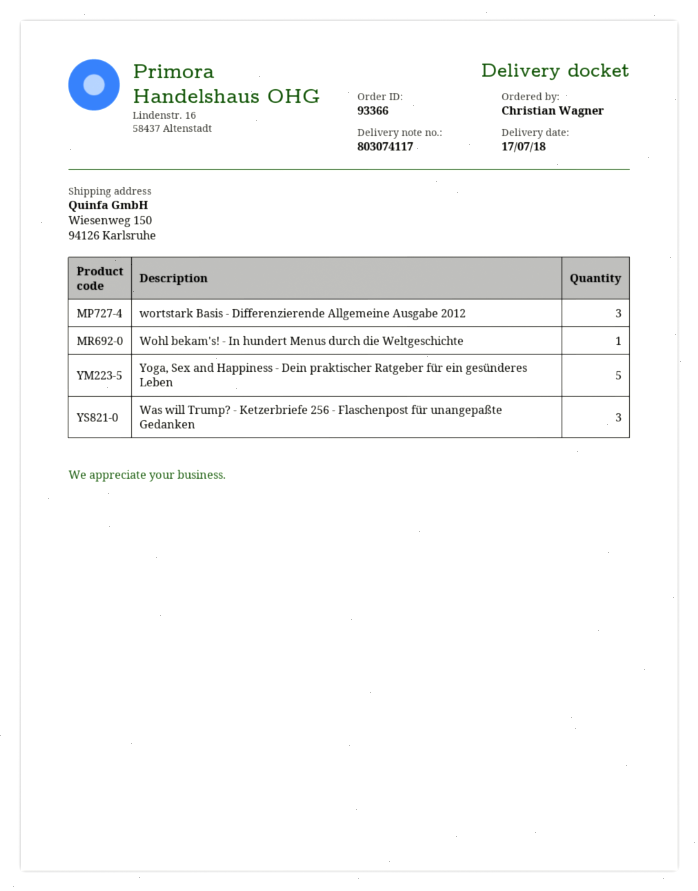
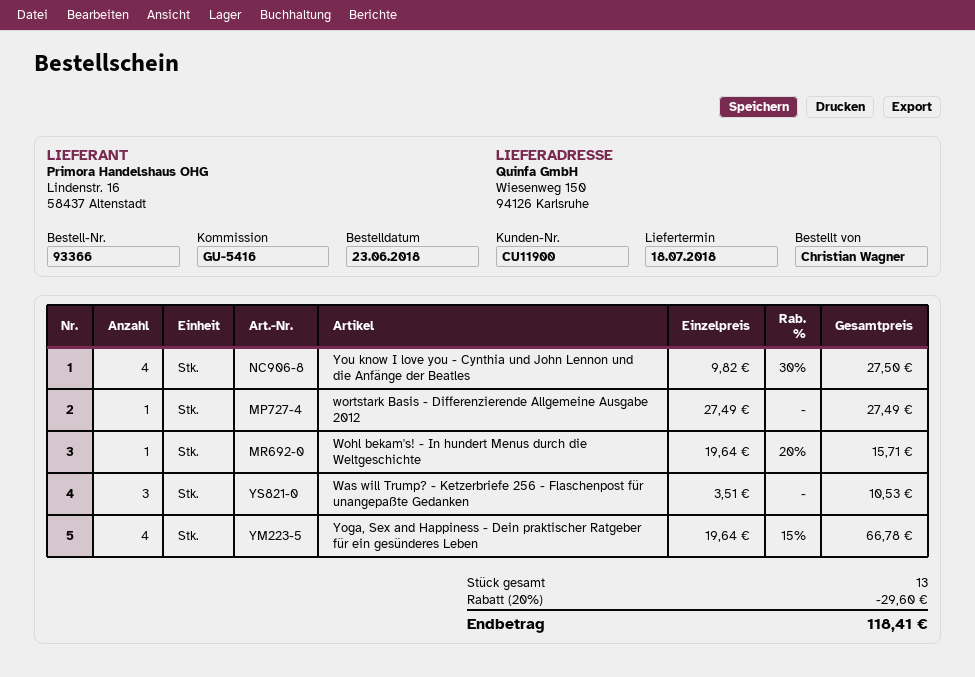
delivery date: 2018-07-17 -> 2018-07-18
wortstark Basis - Differenzierende Allgemeine Ausgabe 2012: 3 -> 1
Yoga, Sex and Happiness - Dein praktischer Ratgeber für ein gesünderes Leben: 5 -> 4
You know I love you - Cynthia und John Lennon und die Anfänge der Beatles: none -> 4

